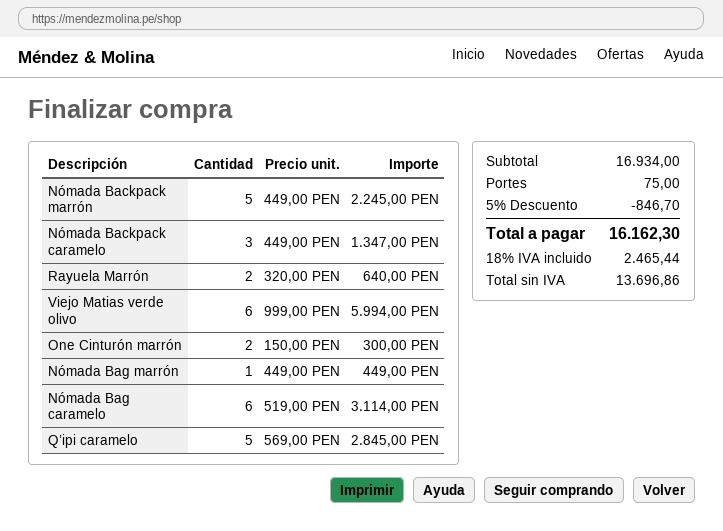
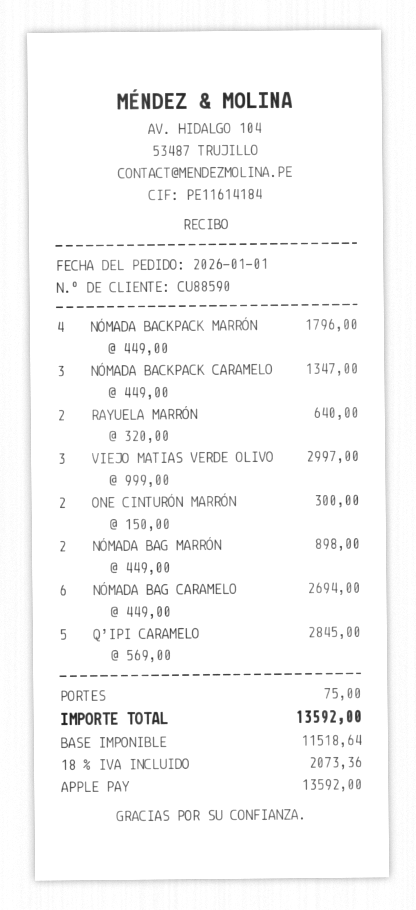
Nómada Backpack marrón: 5 x 449.00 = 2245.00 -> 4 x 449.00 = 1796.00
Viejo Matias verde olivo: 6 x 999.00 = 5994.00 -> 3 x 999.00 = 2997.00
Nómada Bag marrón: 1 x 449.00 = 449.00 -> 2 x 449.00 = 898.00
Nómada Bag caramelo: 6 x 519.00 = 3114.00 -> 6 x 449.00 = 2694.00
discount: 5% = 846.70 -> none
net: 13696.86 -> 11518.64
tax: 18% = 2465.44 -> 18% = 2073.36
total: 16162.30 -> 13592.00

